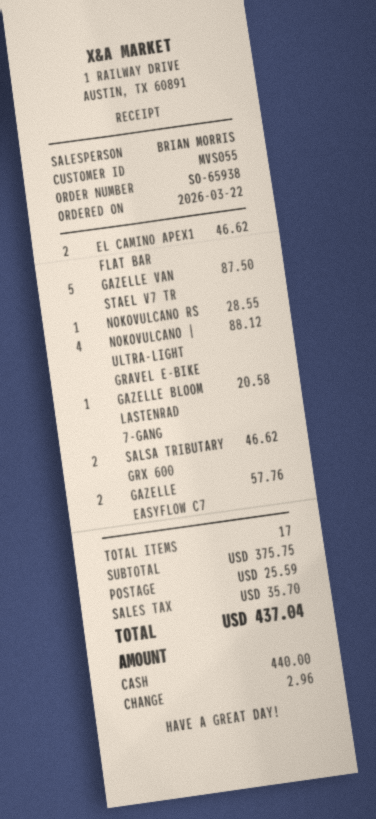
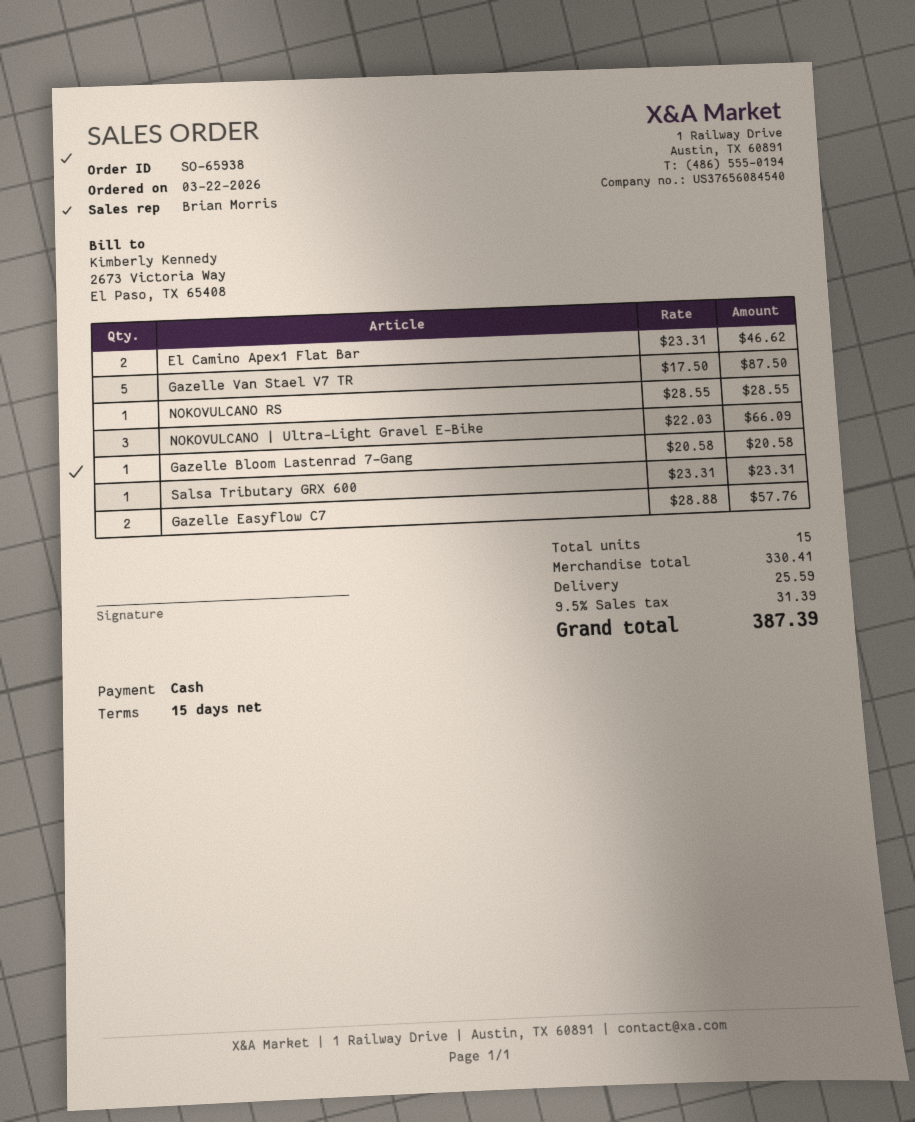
NOKOVULCANO | ULTRA-LIGHT GRAVEL E-BIKE: 4 for 88.12 -> 3 for 66.09
SALSA TRIBUTARY GRX 600: 2 for 46.62 -> 1 for 23.31
total quantity: 17 -> 15
subtotal: 375.75 -> 330.41
tax: 35.70 -> 31.39
total: 437.04 -> 387.39

